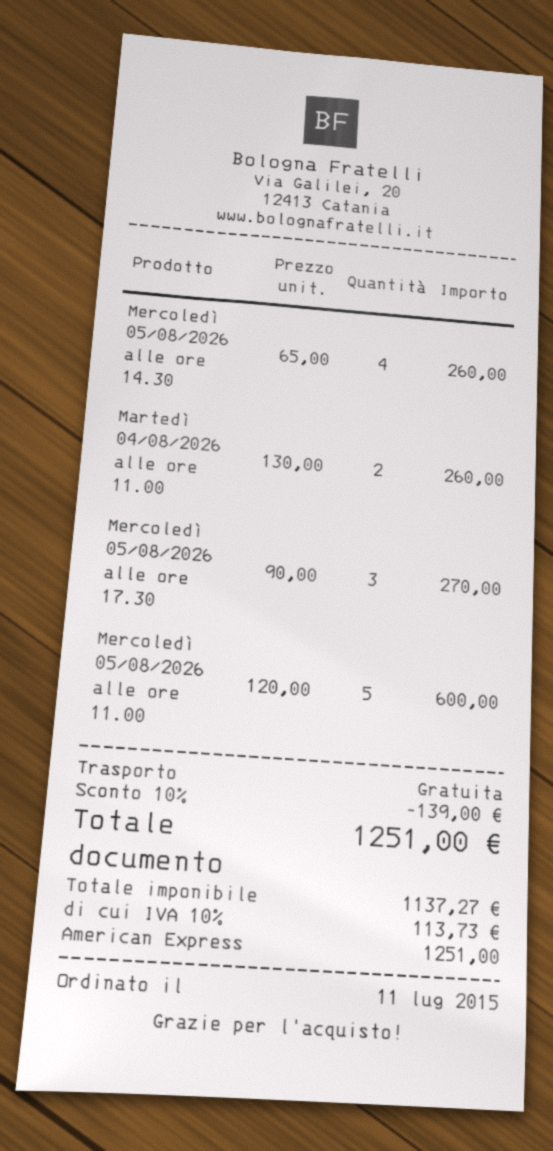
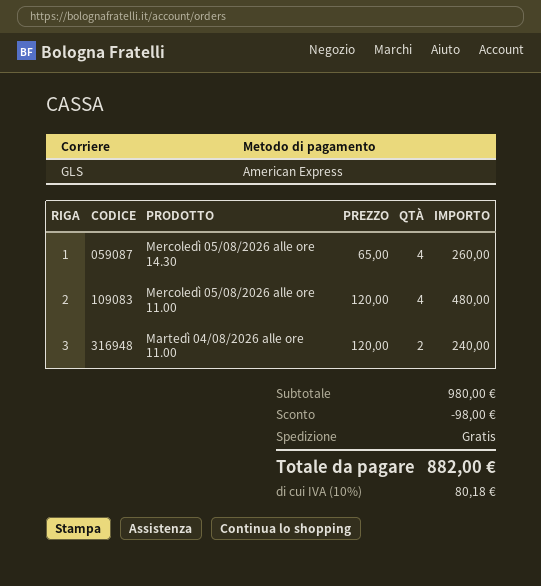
Martedì 04/08/2026 alle ore 11.00: 2 x 130.00 = 260.00 -> 2 x 120.00 = 240.00
Mercoledì 05/08/2026 alle ore 17.30: 3 x 90.00 = 270.00 -> none
Mercoledì 05/08/2026 alle ore 11.00: 5 x 120.00 = 600.00 -> 4 x 120.00 = 480.00
discount: 139.00 -> 98.00
tax: 10% = 113.73 -> 10% = 80.18
total: 1251.00 -> 882.00

